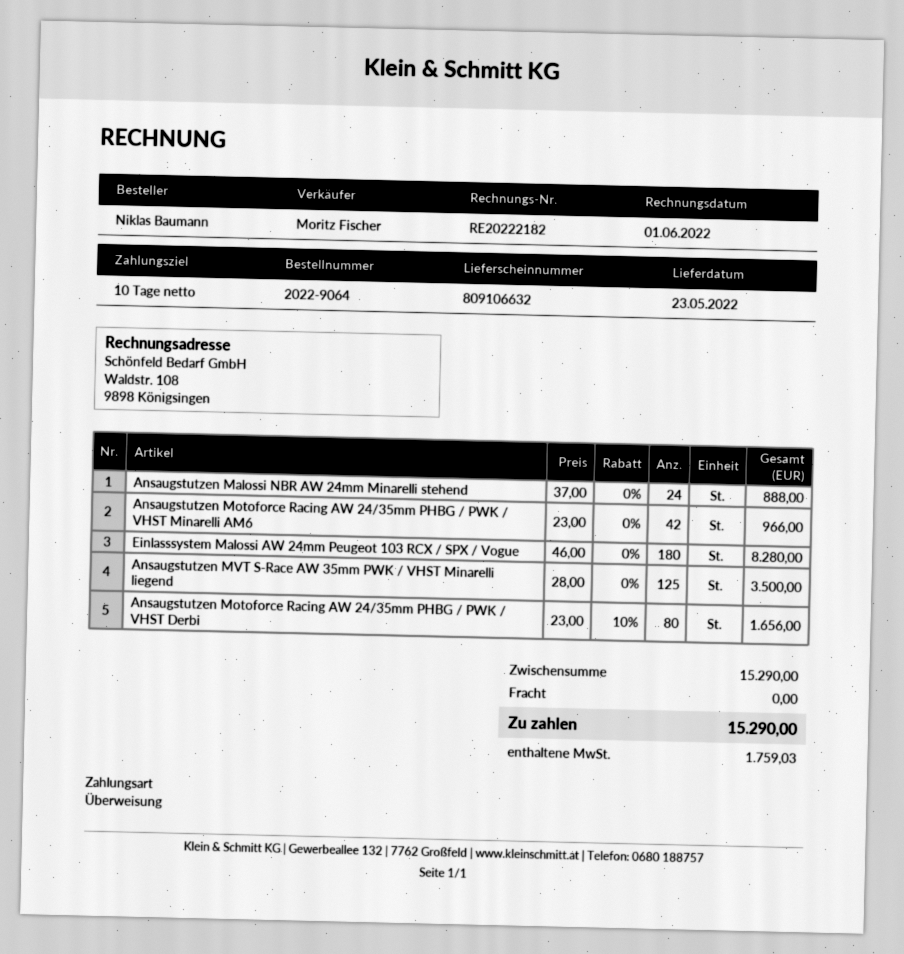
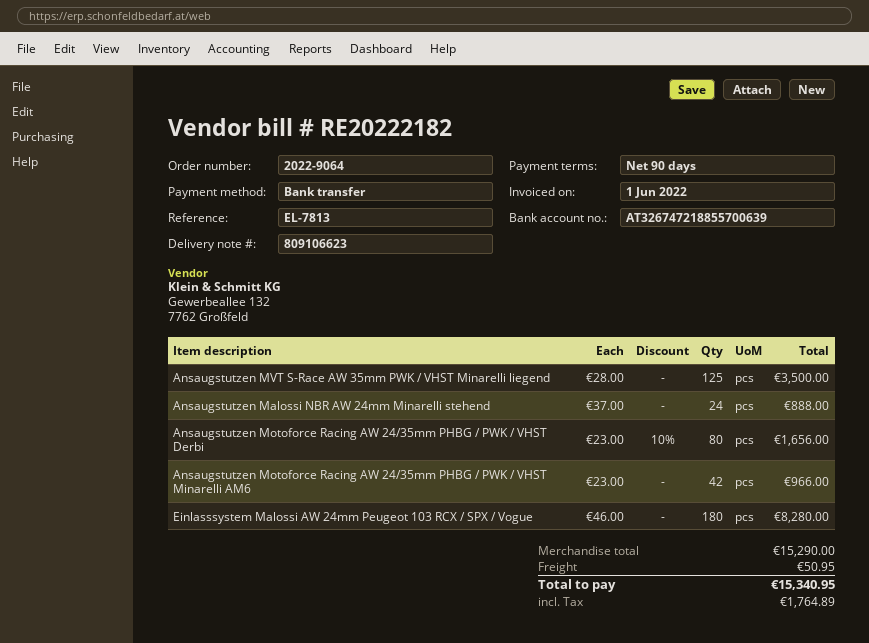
delivery note number: 809106632 -> 809106623
payment terms: 10 days -> 90 days
shipping: 0.00 -> 50.95
tax: 1759.03 -> 1764.89
total: 15290.00 -> 15340.95

